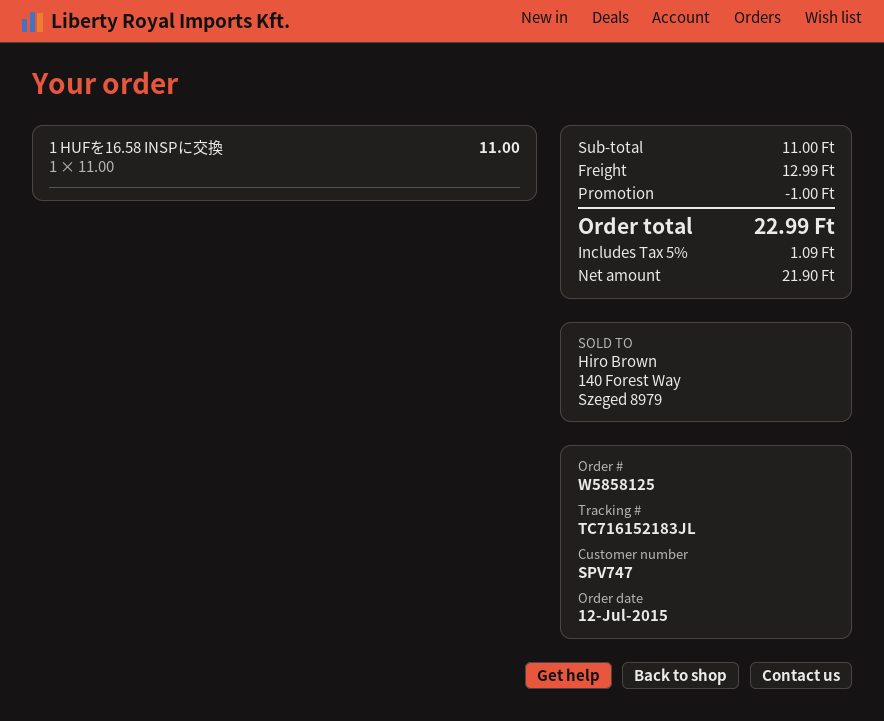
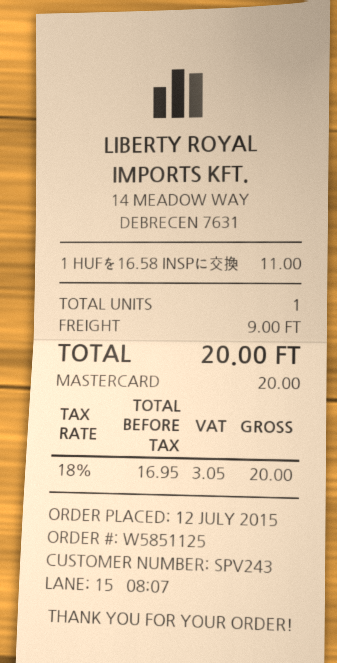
order number: W5858125 -> W5851125
customer number: SPV747 -> SPV243
discount: 1.00 -> none
shipping: 12.99 -> 9.00
net: 21.90 -> 16.95
tax: 5% = 1.09 -> 18% = 3.05
total: 22.99 -> 20.00

